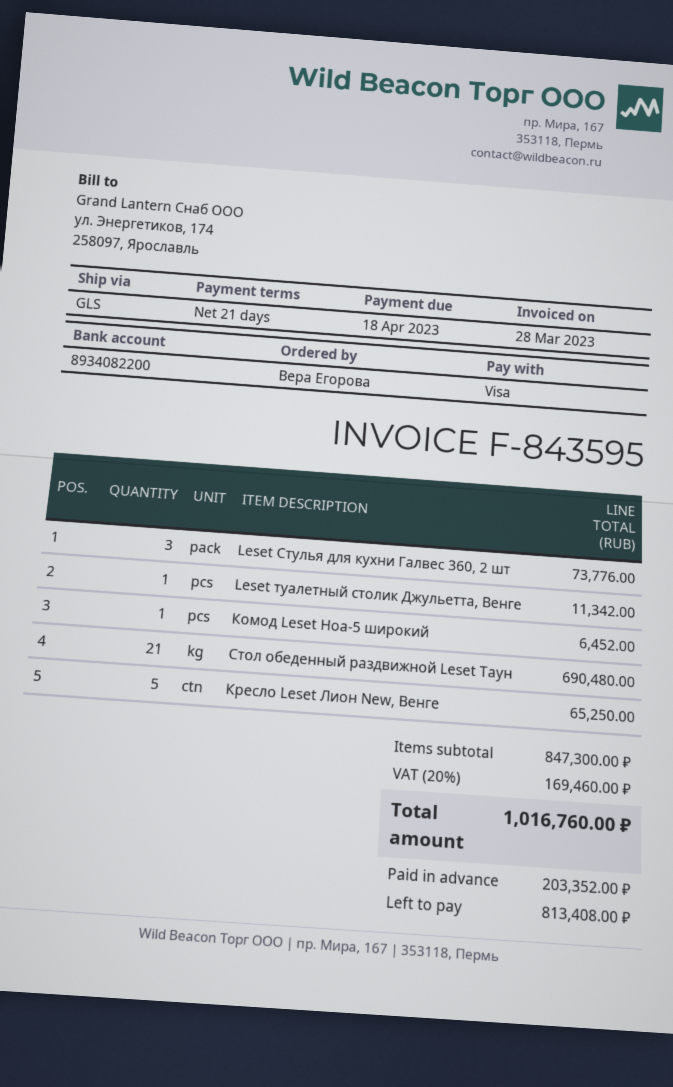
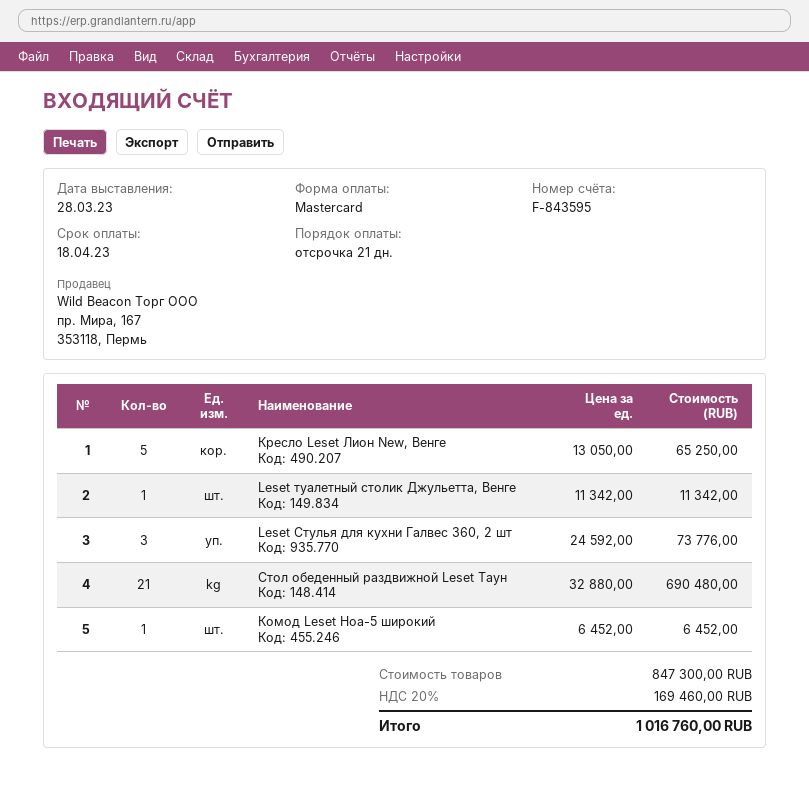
payment method: Visa -> Mastercard

